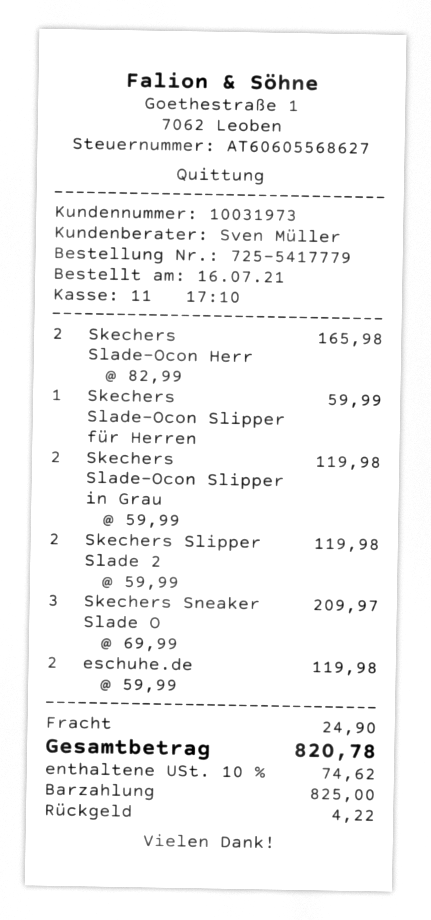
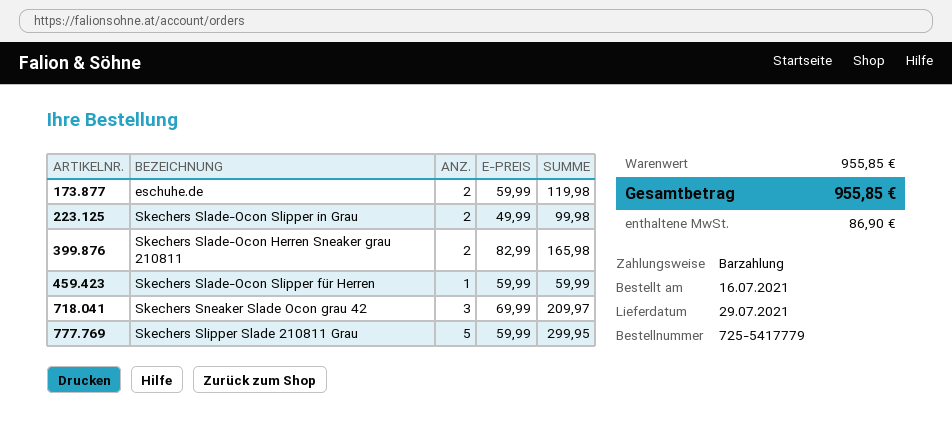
Skechers Slade-Ocon Slipper in Grau: 2 x 59.99 = 119.98 -> 2 x 49.99 = 99.98
Skechers Slipper Slade 2: 2 x 59.99 = 119.98 -> 5 x 59.99 = 299.95
shipping: 24.90 -> none
tax: 74.62 -> 86.90
total: 820.78 -> 955.85

